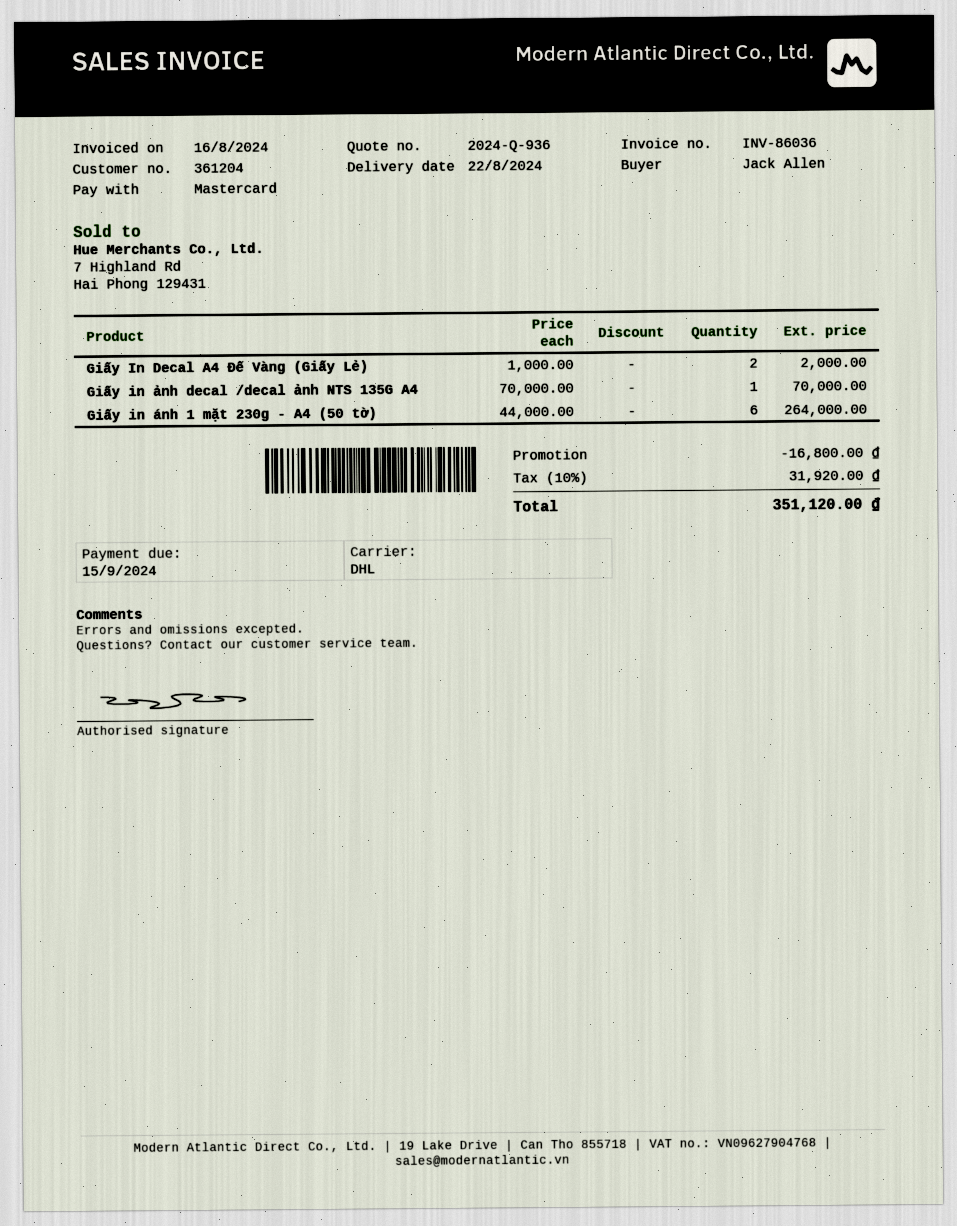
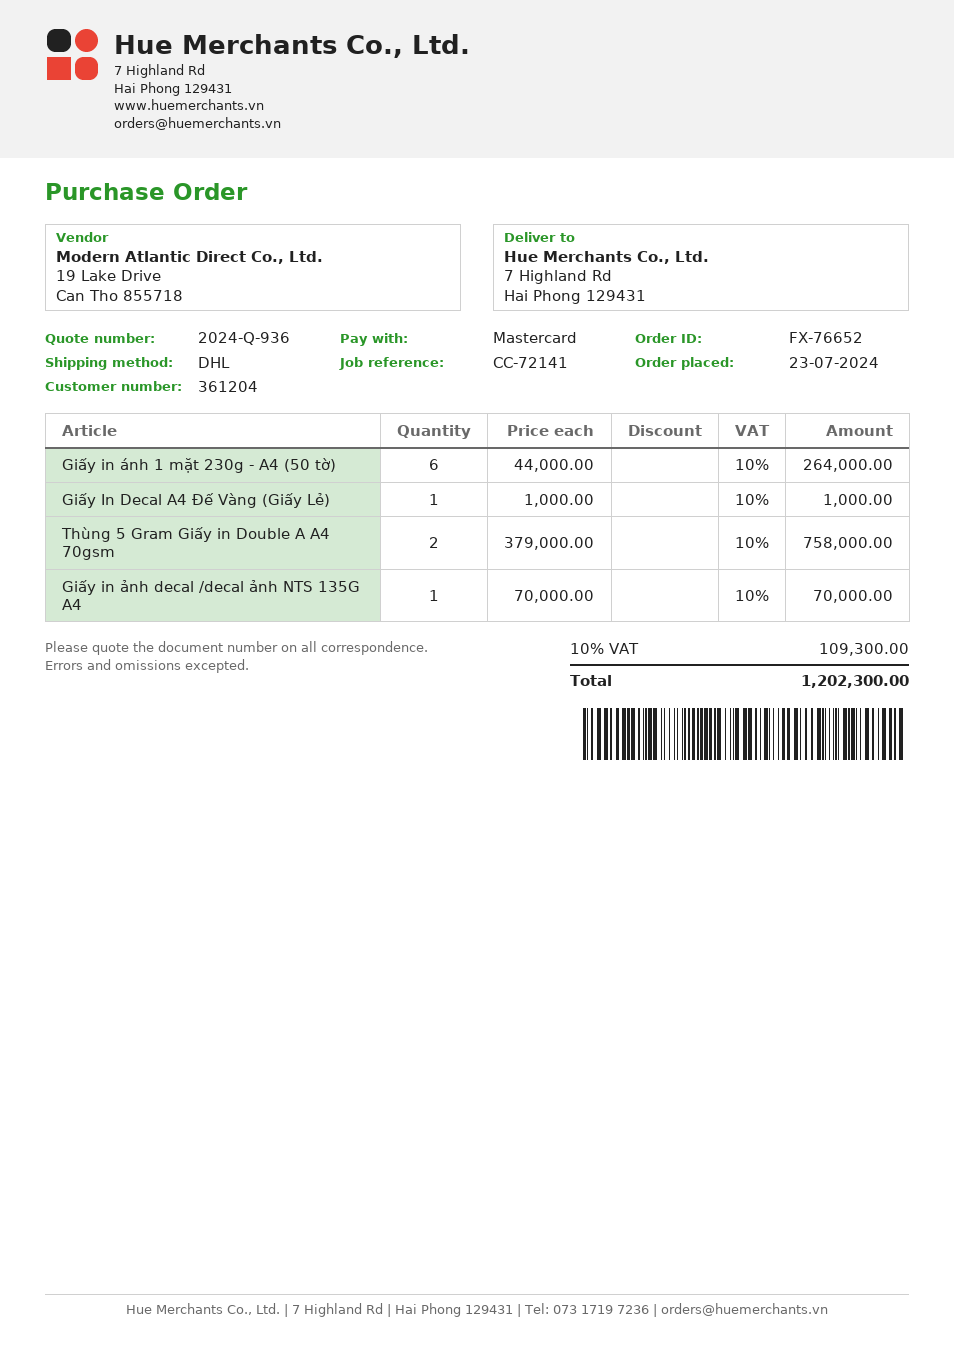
Giấy In Decal A4 Đế Vàng (Giấy Lẻ): 2 x 1000.00 = 2000.00 -> 1 x 1000.00 = 1000.00
Thùng 5 Gram Giấy in Double A A4 70gsm: none -> 2 x 379000.00 = 758000.00
discount: 16800.00 -> none
tax: 10% = 31920.00 -> 10% = 109300.00
total: 351120.00 -> 1202300.00

